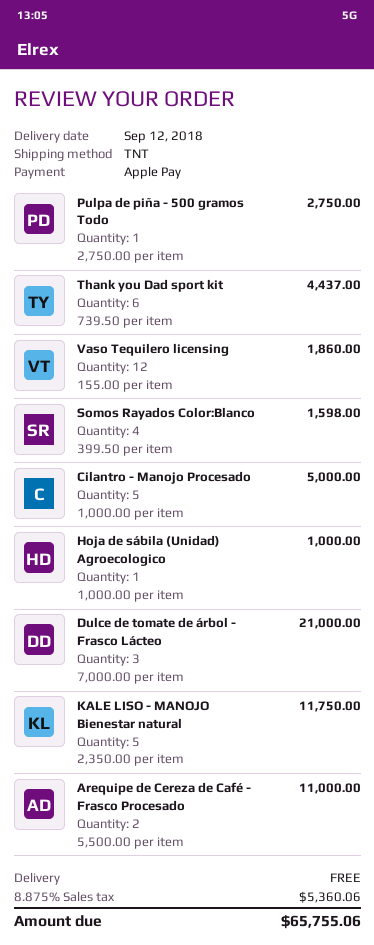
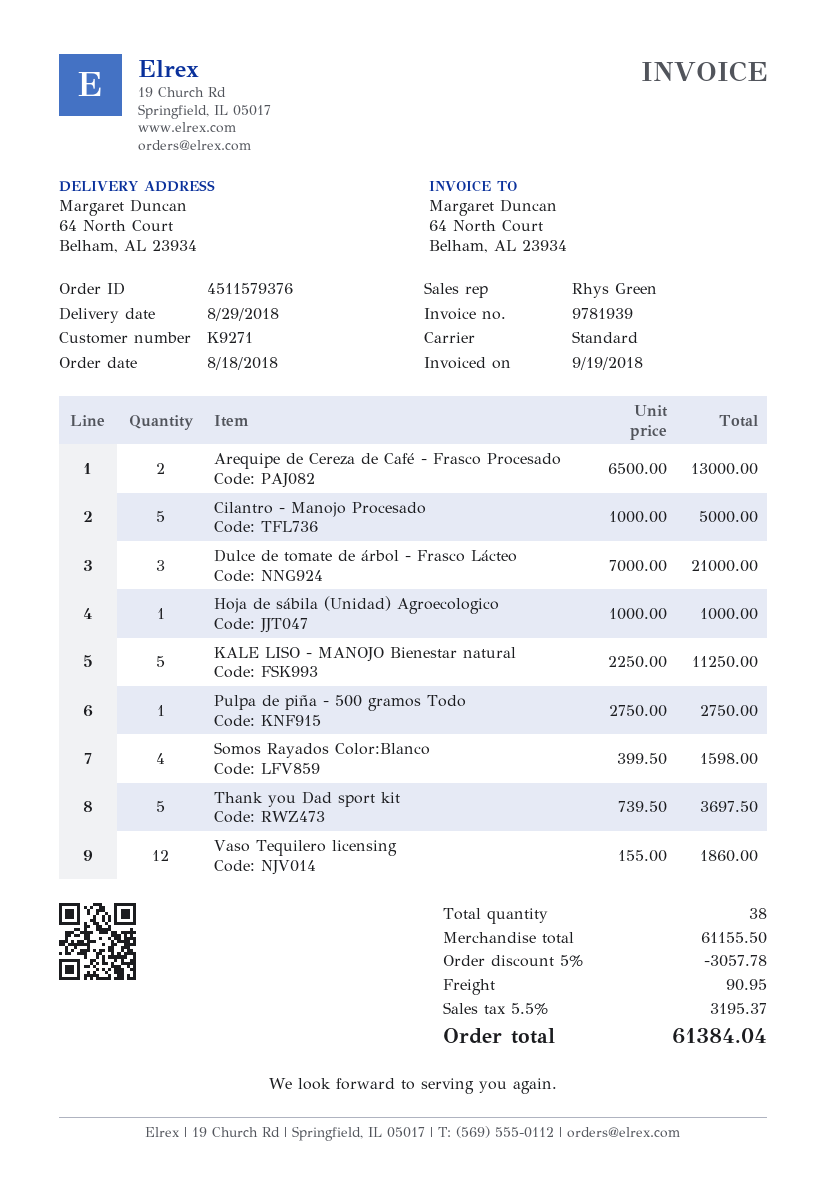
delivery date: 2018-09-12 -> 2018-08-29
shipping method: TNT -> standard
Thank you Dad sport kit: 6 x 739.50 = 4437.00 -> 5 x 739.50 = 3697.50
KALE LISO - MANOJO Bienestar natural: 5 x 2350.00 = 11750.00 -> 5 x 2250.00 = 11250.00
Arequipe de Cereza de Café - Frasco Procesado: 2 x 5500.00 = 11000.00 -> 2 x 6500.00 = 13000.00
discount: none -> 5% = 3057.78
shipping: 0.00 -> 90.95
tax: 8.875% = 5360.06 -> 5.5% = 3195.37
total: 65755.06 -> 61384.04

